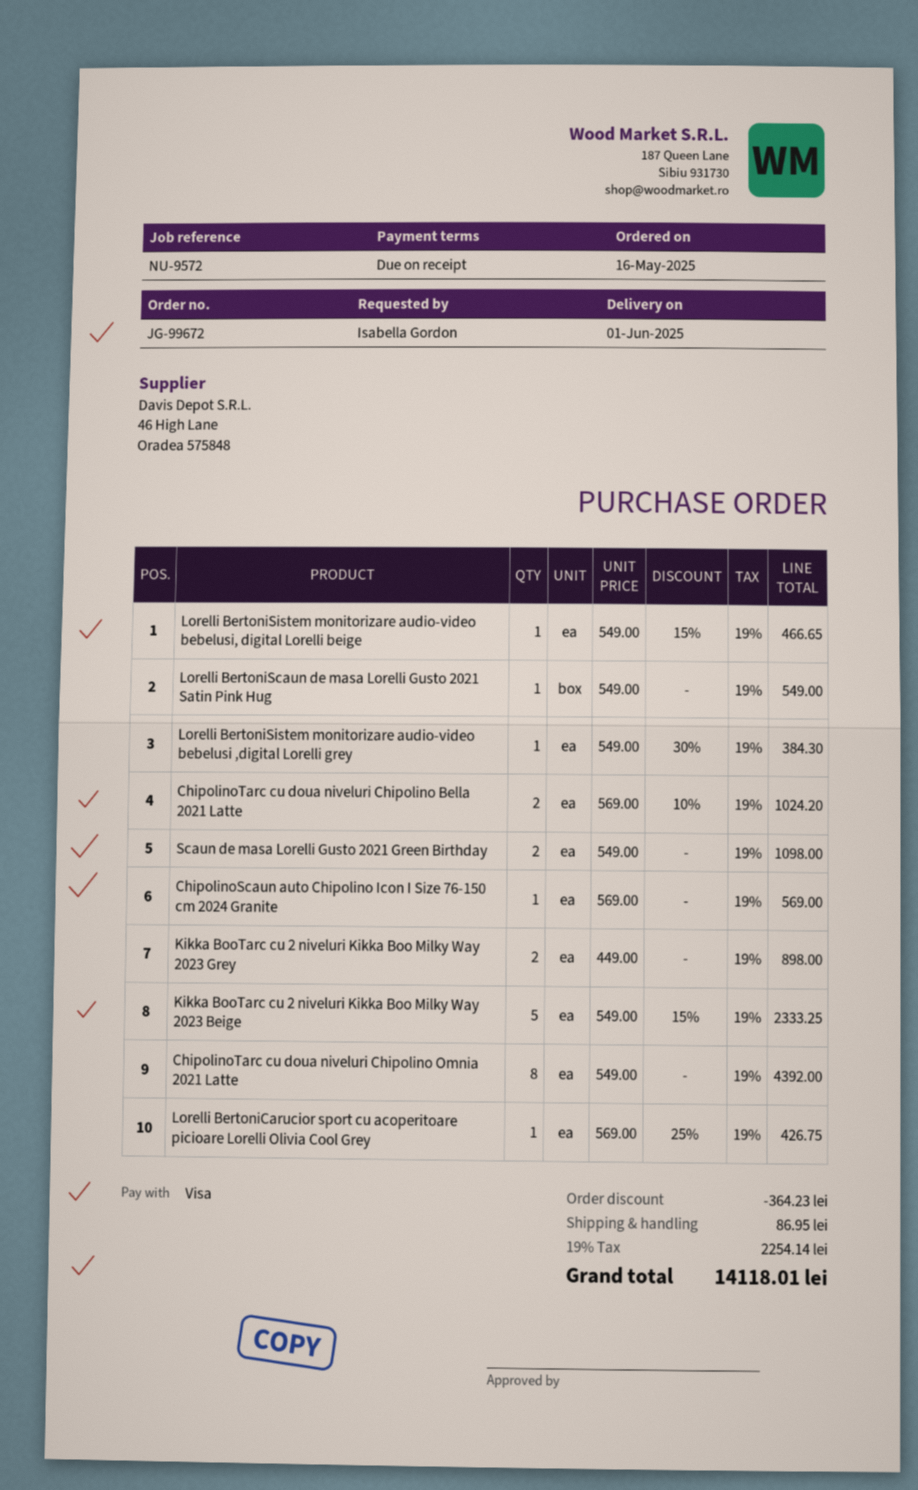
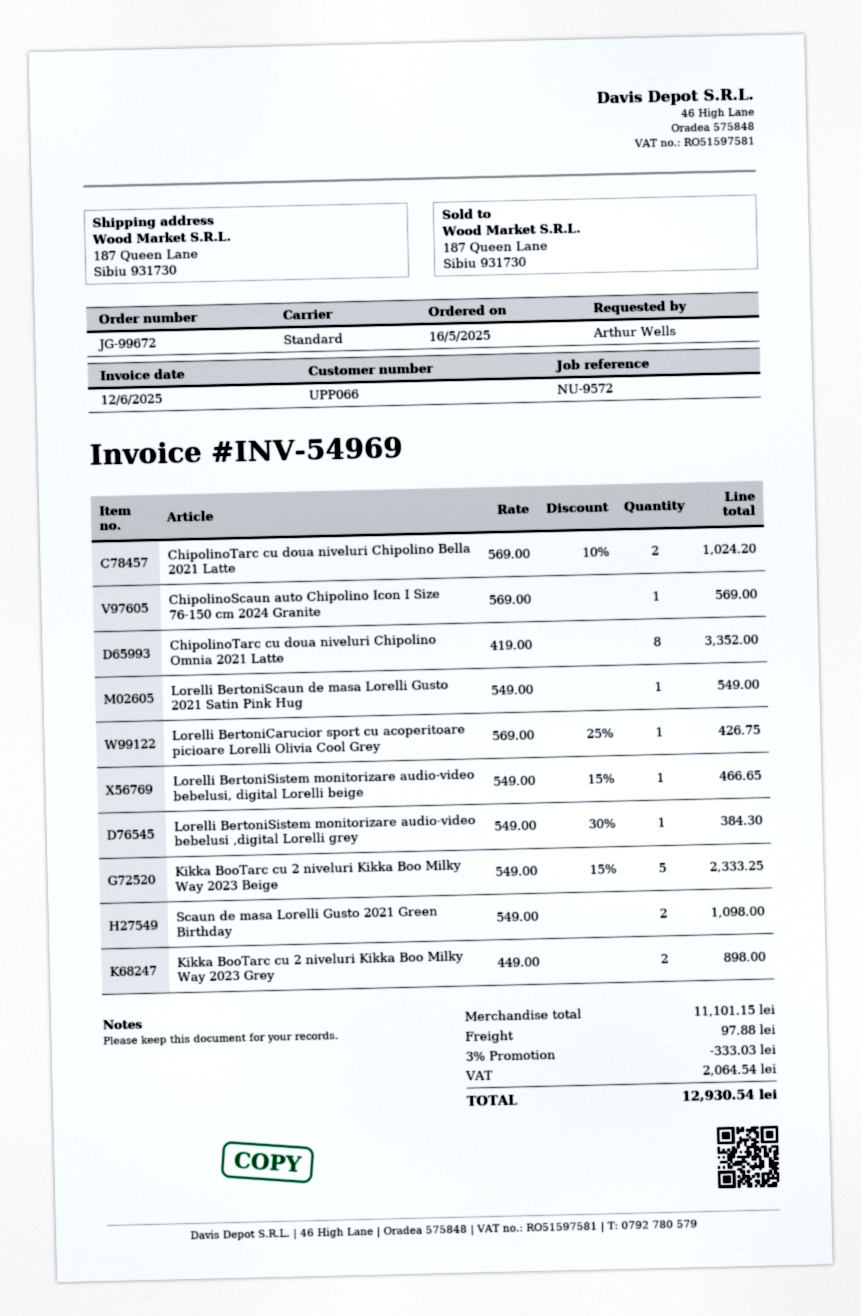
ordered by: Isabella Gordon -> Arthur Wells
ChipolinoTarc cu doua niveluri Chipolino Omnia 2021 Latte: 8 x 549.00 = 4392.00 -> 8 x 419.00 = 3352.00
discount: 364.23 -> 333.03
shipping: 86.95 -> 97.88
tax: 2254.14 -> 2064.54
total: 14118.01 -> 12930.54

